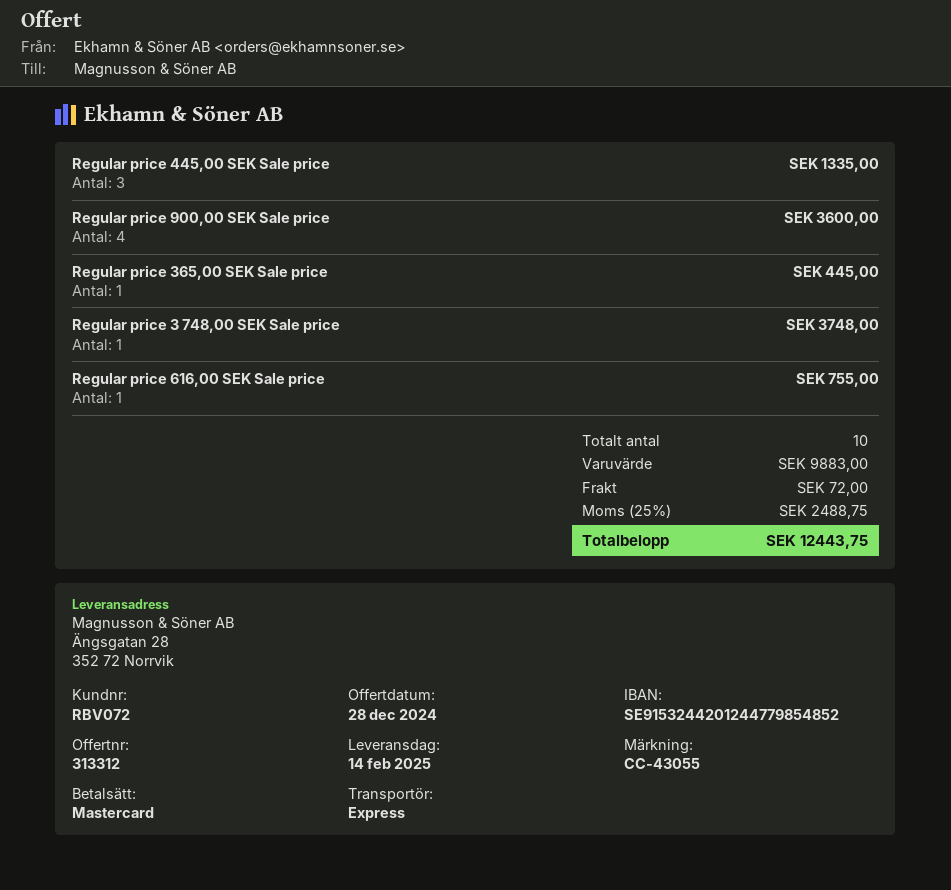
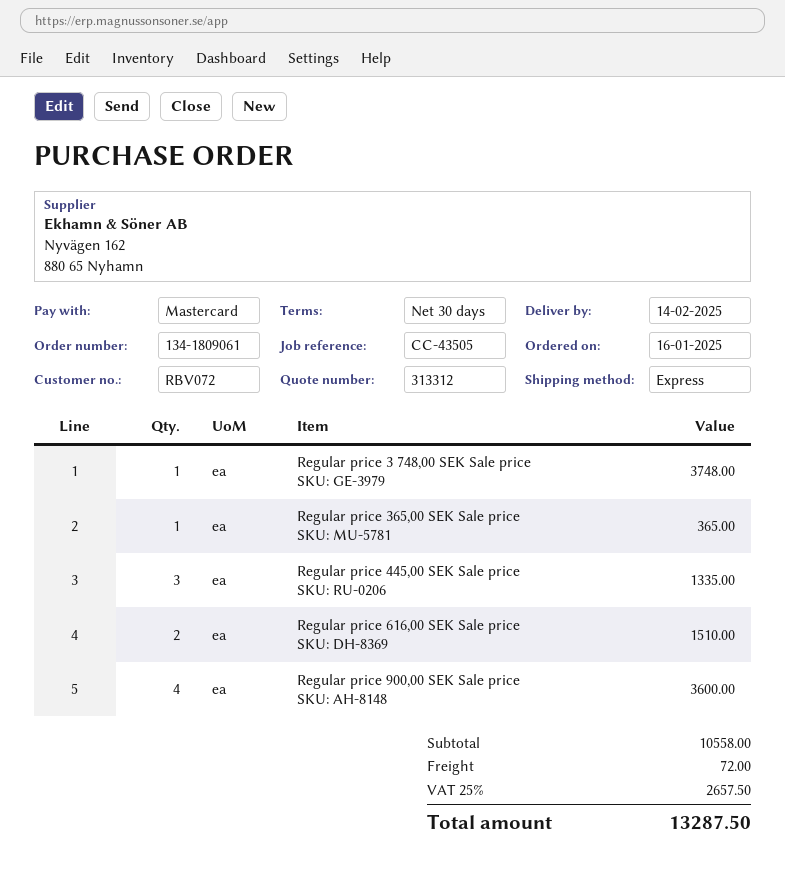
reference: CC-43055 -> CC-43505
Regular price 365,00 SEK Sale price: 1 for 445.00 -> 1 for 365.00
Regular price 616,00 SEK Sale price: 1 for 755.00 -> 2 for 1510.00
subtotal: 9883.00 -> 10558.00
tax: 25% = 2488.75 -> 25% = 2657.50
total: 12443.75 -> 13287.50

